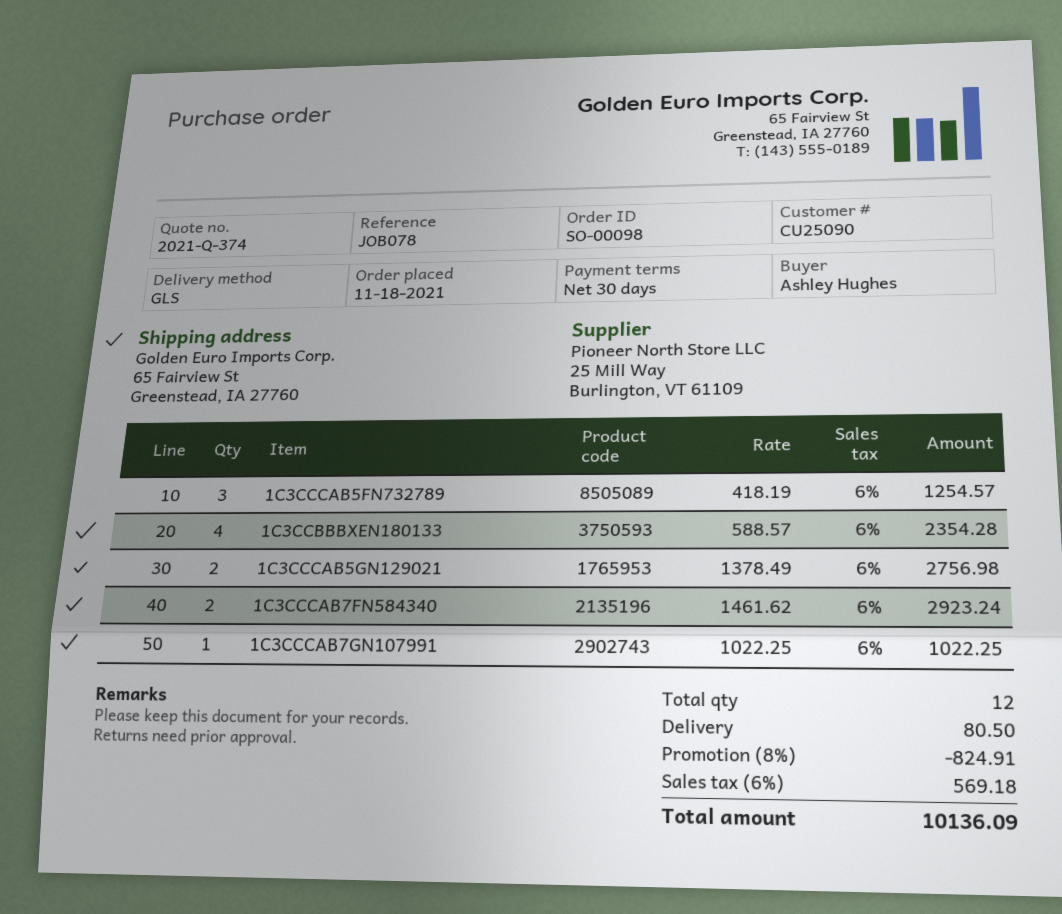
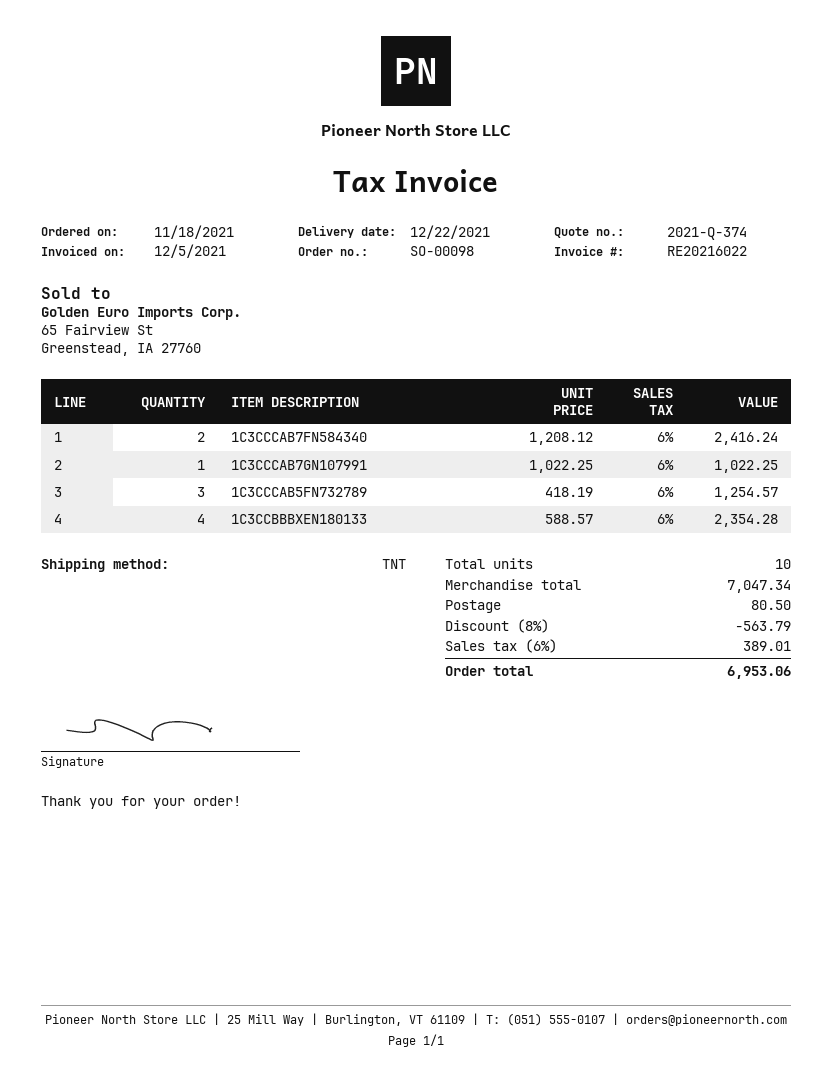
shipping method: GLS -> TNT
1C3CCCAB5GN129021: 2 x 1378.49 = 2756.98 -> none
1C3CCCAB7FN584340: 2 x 1461.62 = 2923.24 -> 2 x 1208.12 = 2416.24
total quantity: 12 -> 10
discount: 8% = 824.91 -> 8% = 563.79
tax: 6% = 569.18 -> 6% = 389.01
total: 10136.09 -> 6953.06

